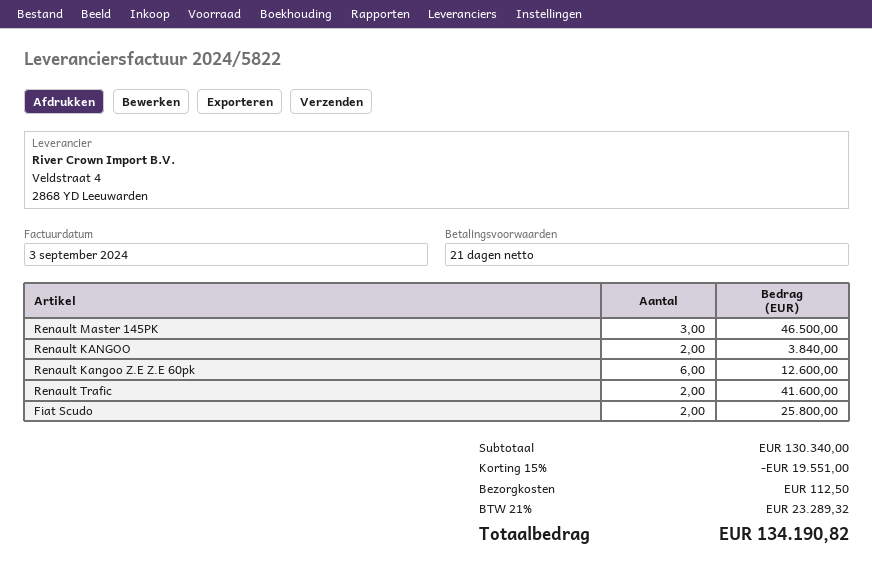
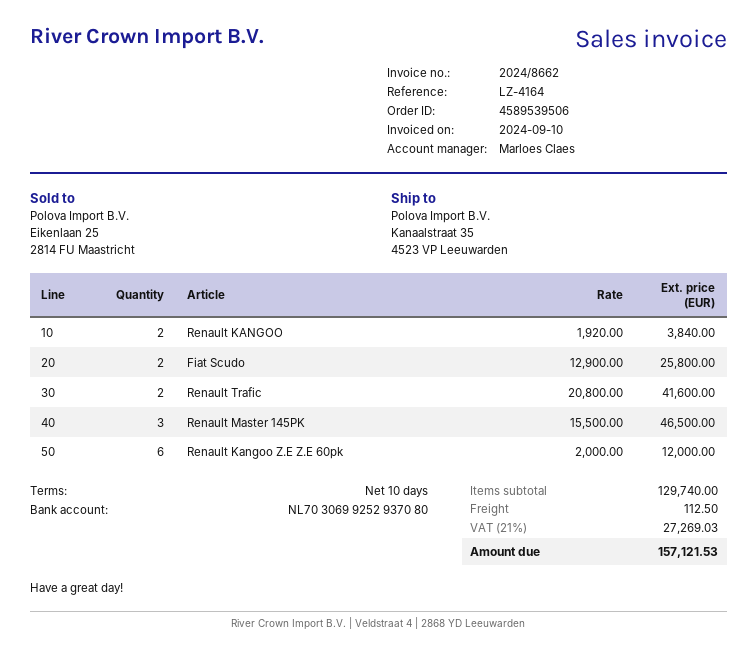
invoice number: 2024/5822 -> 2024/8662
invoice date: 2024-09-03 -> 2024-09-10
payment terms: 21 days -> 10 days
Renault Kangoo Z.E Z.E 60pk: 6 for 12600.00 -> 6 for 12000.00
subtotal: 130340.00 -> 129740.00
discount: 15% = 19551.00 -> none
tax: 21% = 23289.32 -> 21% = 27269.03
total: 134190.82 -> 157121.53

